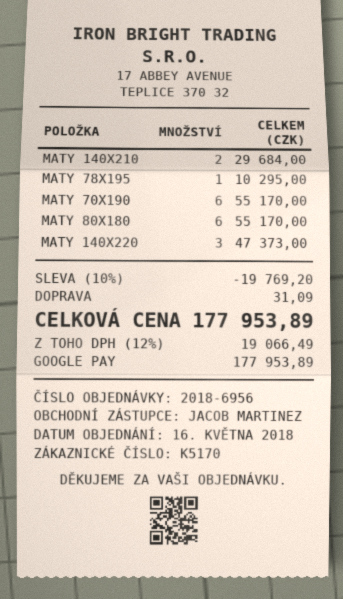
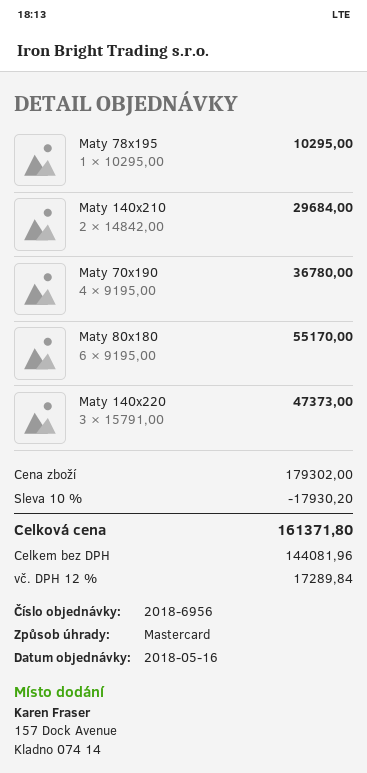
payment method: Google Pay -> Mastercard
MATY 70X190: 6 for 55170.00 -> 4 for 36780.00
discount: 10% = 19769.20 -> 10% = 17930.20
shipping: 31.09 -> none
tax: 12% = 19066.49 -> 12% = 17289.84
total: 177953.89 -> 161371.80

